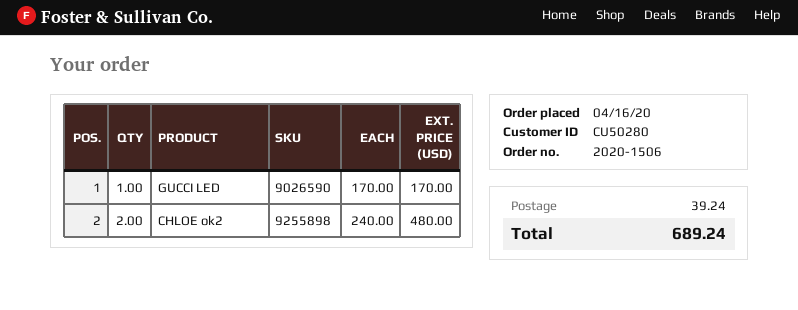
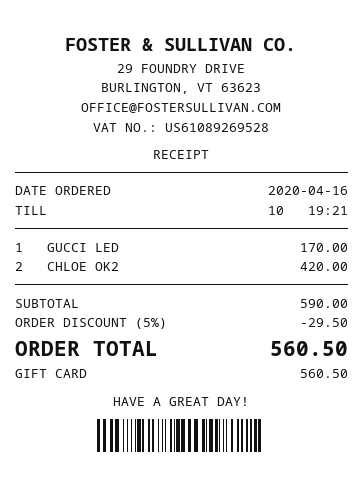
CHLOE ok2: 2 for 480.00 -> 2 for 420.00
discount: none -> 5% = 29.50
shipping: 39.24 -> none
total: 689.24 -> 560.50

